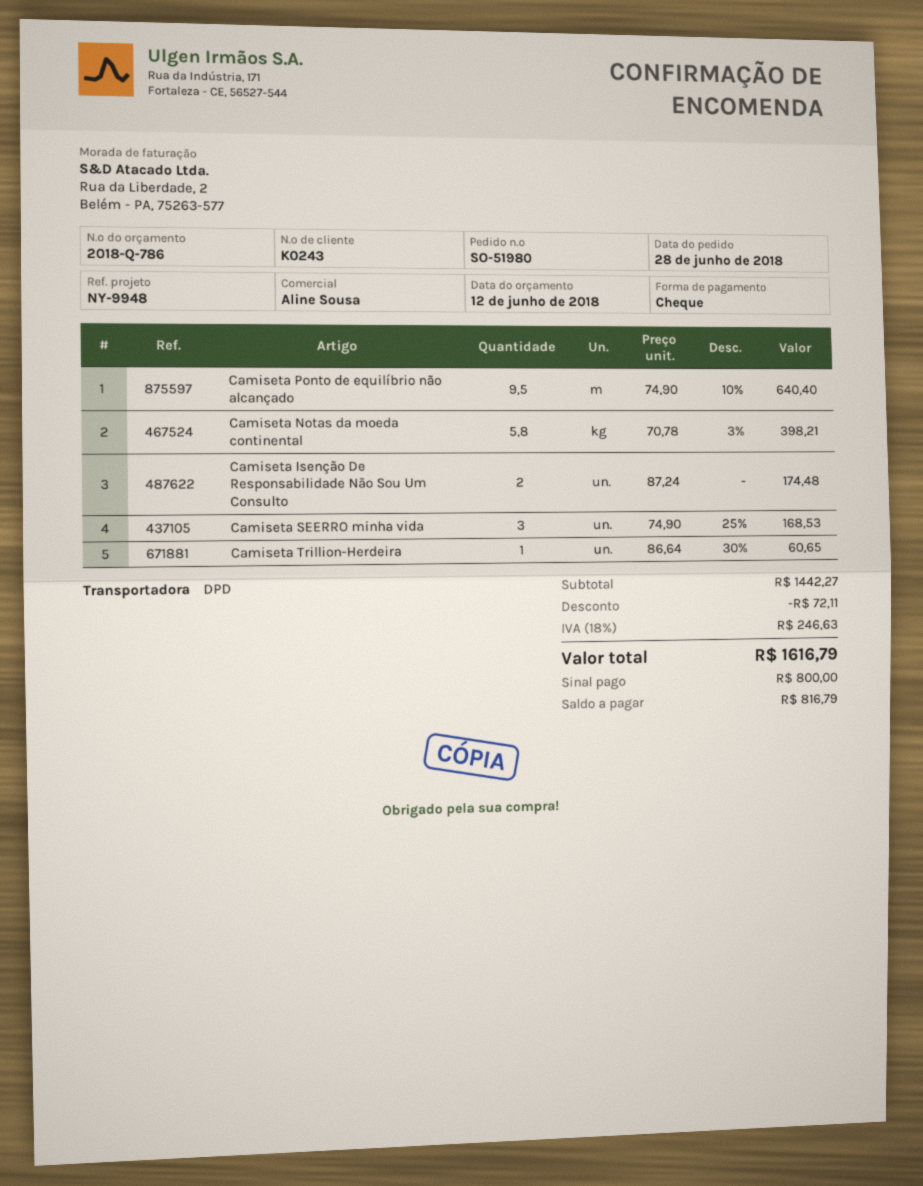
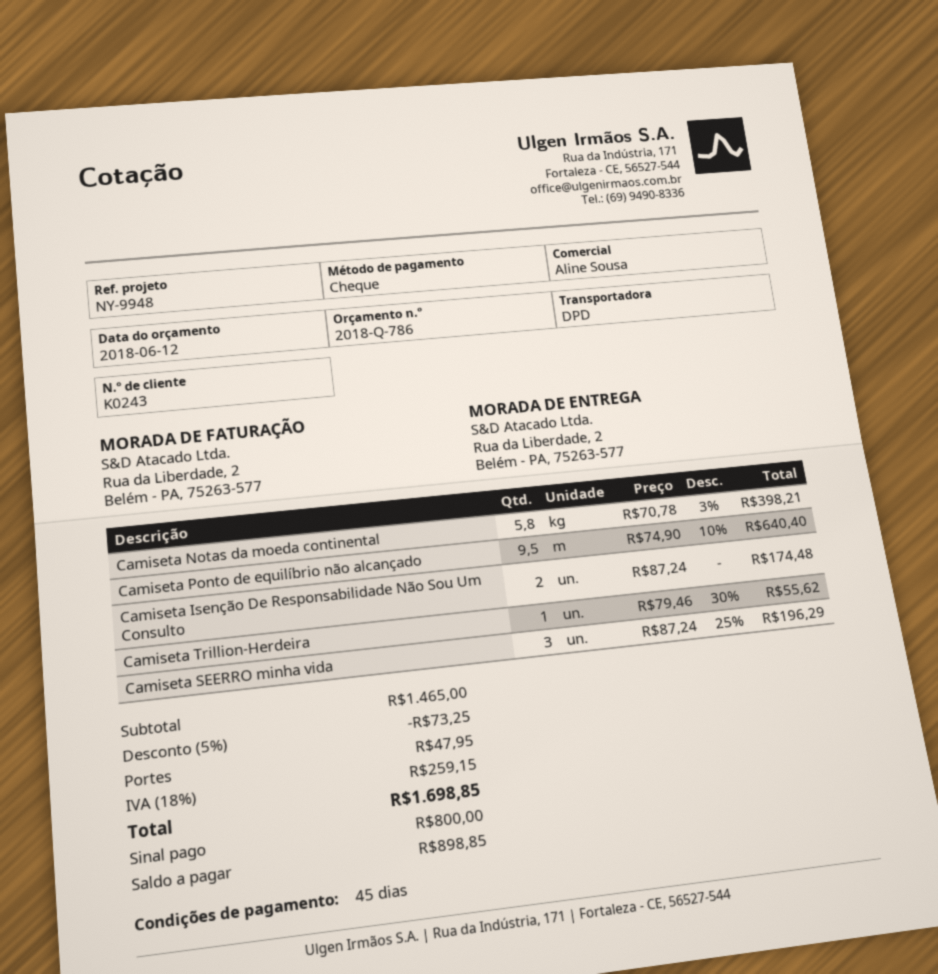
Camiseta SEERRO minha vida: 3 x 74.90 - 25% = 168.53 -> 3 x 87.24 - 25% = 196.29
Camiseta Trillion-Herdeira: 1 x 86.64 - 30% = 60.65 -> 1 x 79.46 - 30% = 55.62
subtotal: 1442.27 -> 1465.00
discount: 72.11 -> 73.25
shipping: none -> 47.95
tax: 18% = 246.63 -> 18% = 259.15
total: 1616.79 -> 1698.85
balance: 816.79 -> 898.85

